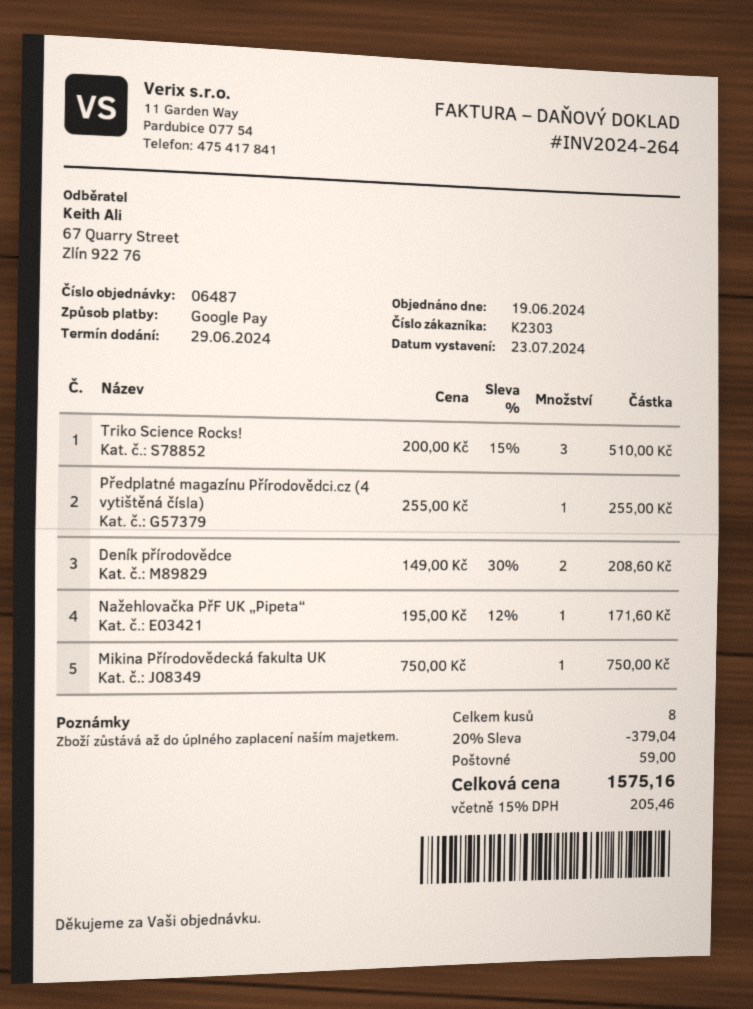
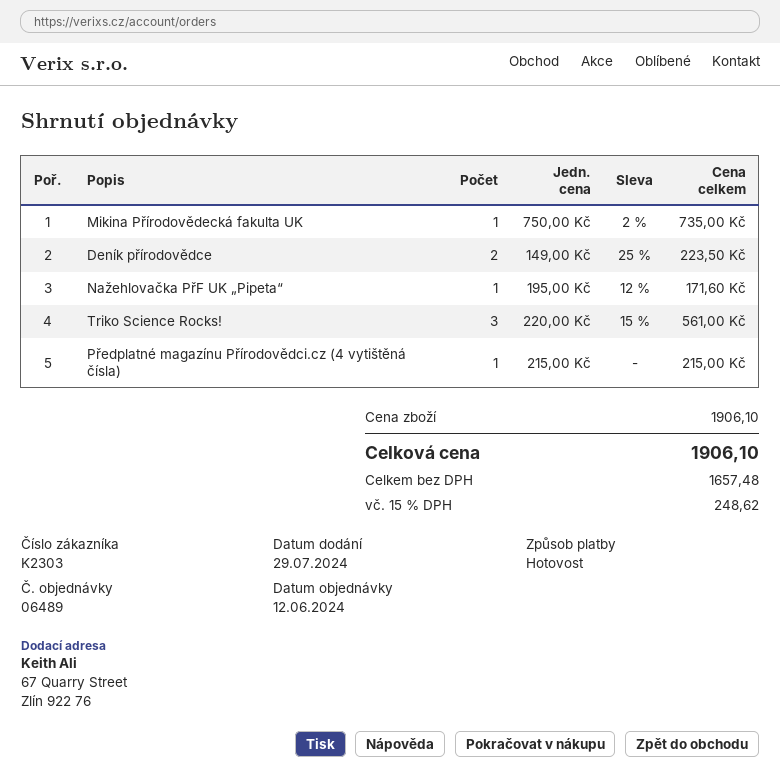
order number: 06487 -> 06489
order date: 2024-06-19 -> 2024-06-12
delivery date: 2024-06-29 -> 2024-07-29
payment method: Google Pay -> cash
Triko Science Rocks!: 3 x 200.00 - 15% = 510.00 -> 3 x 220.00 - 15% = 561.00
Předplatné magazínu Přírodovědci.cz (4 vytištěná čísla): 1 x 255.00 = 255.00 -> 1 x 215.00 = 215.00
Deník přírodovědce: 2 x 149.00 - 30% = 208.60 -> 2 x 149.00 - 25% = 223.50
Mikina Přírodovědecká fakulta UK: 1 x 750.00 = 750.00 -> 1 x 750.00 - 2% = 735.00
discount: 20% = 379.04 -> none
shipping: 59.00 -> none
tax: 15% = 205.46 -> 15% = 248.62
total: 1575.16 -> 1906.10

